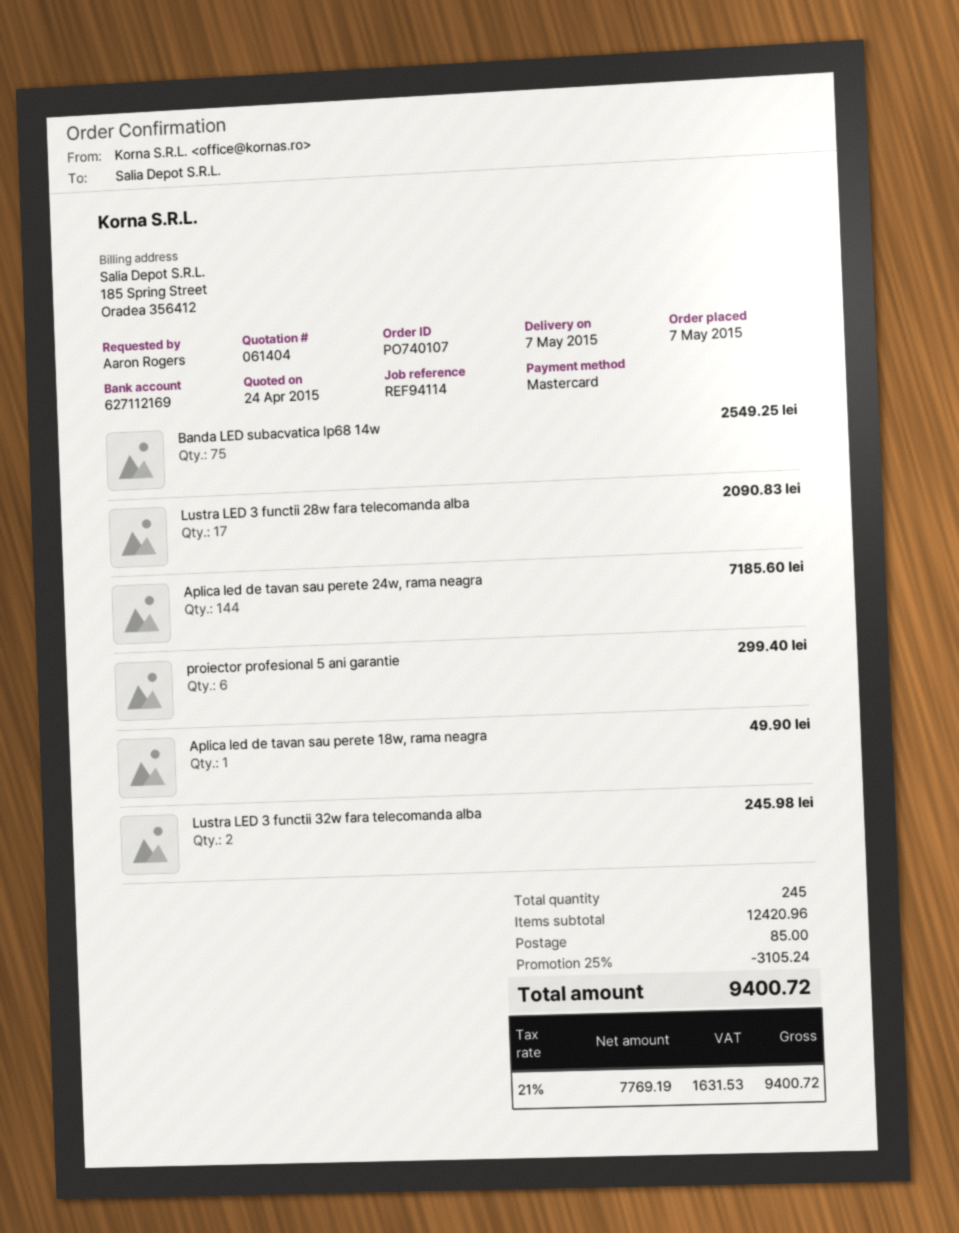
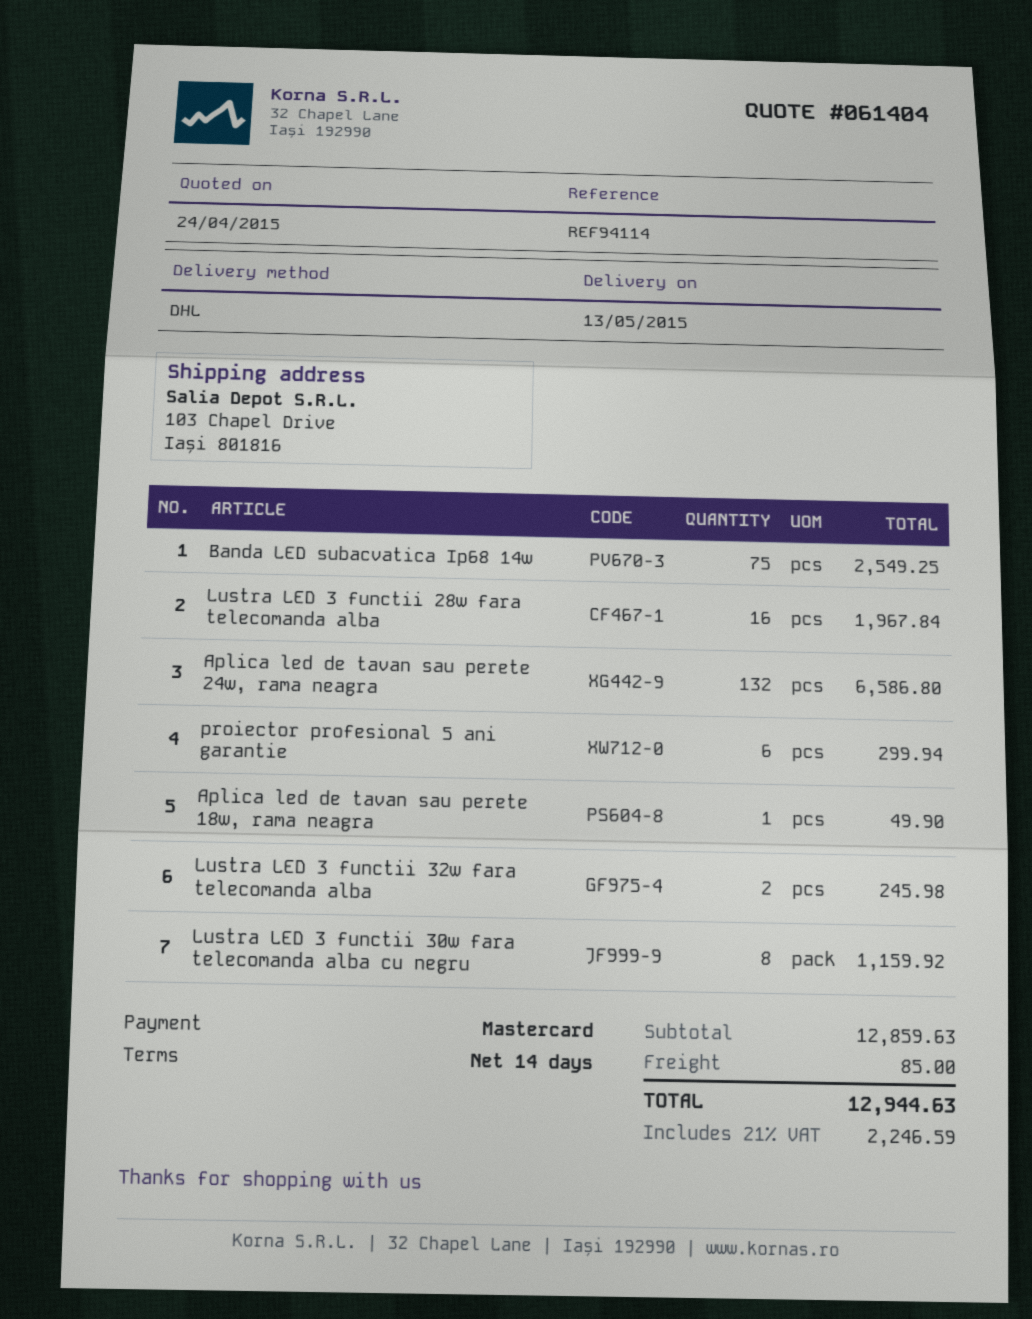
delivery date: 2015-05-07 -> 2015-05-13
Lustra LED 3 functii 28w fara telecomanda alba: 17 for 2090.83 -> 16 for 1967.84
Aplica led de tavan sau perete 24w, rama neagra: 144 for 7185.60 -> 132 for 6586.80
proiector profesional 5 ani garantie: 6 for 299.40 -> 6 for 299.94
Lustra LED 3 functii 30w fara telecomanda alba cu negru: none -> 8 for 1159.92
subtotal: 12420.96 -> 12859.63
discount: 25% = 3105.24 -> none
tax: 21% = 1631.53 -> 21% = 2246.59
total: 9400.72 -> 12944.63

